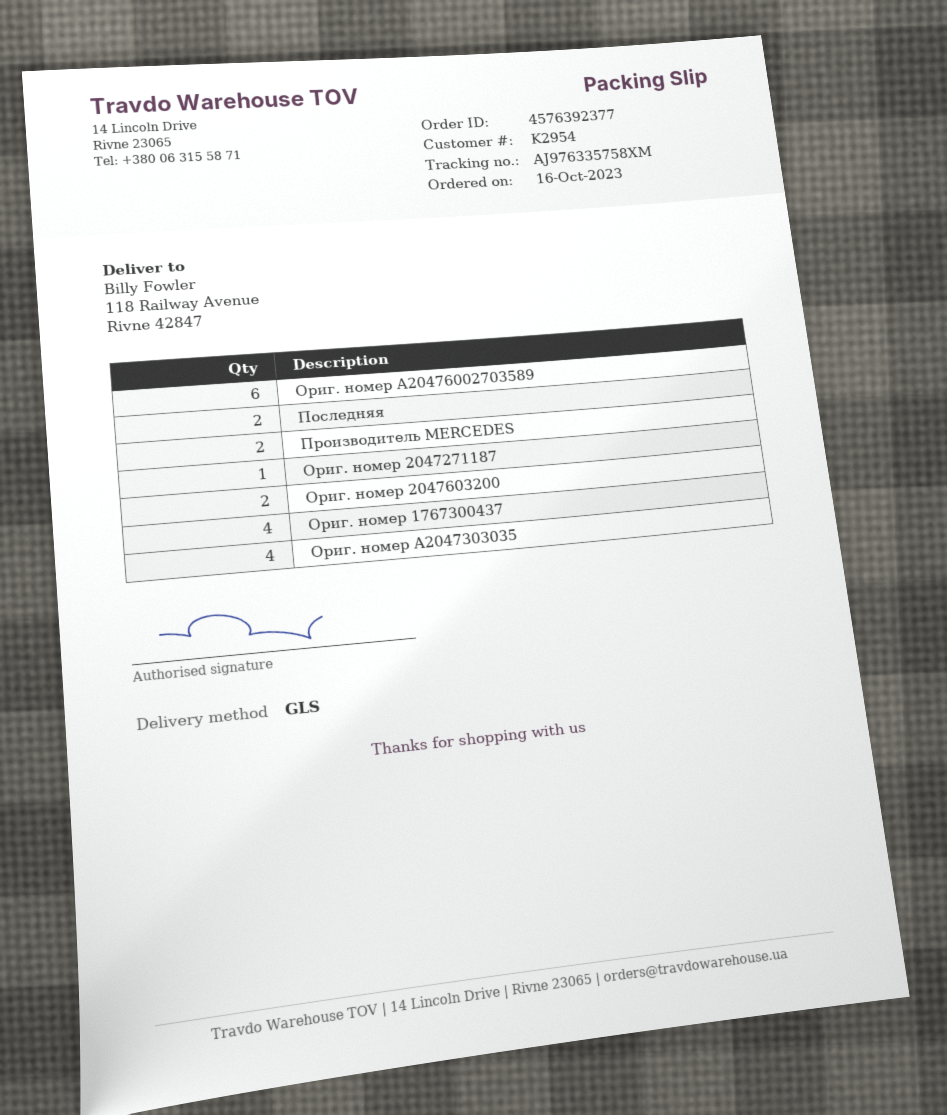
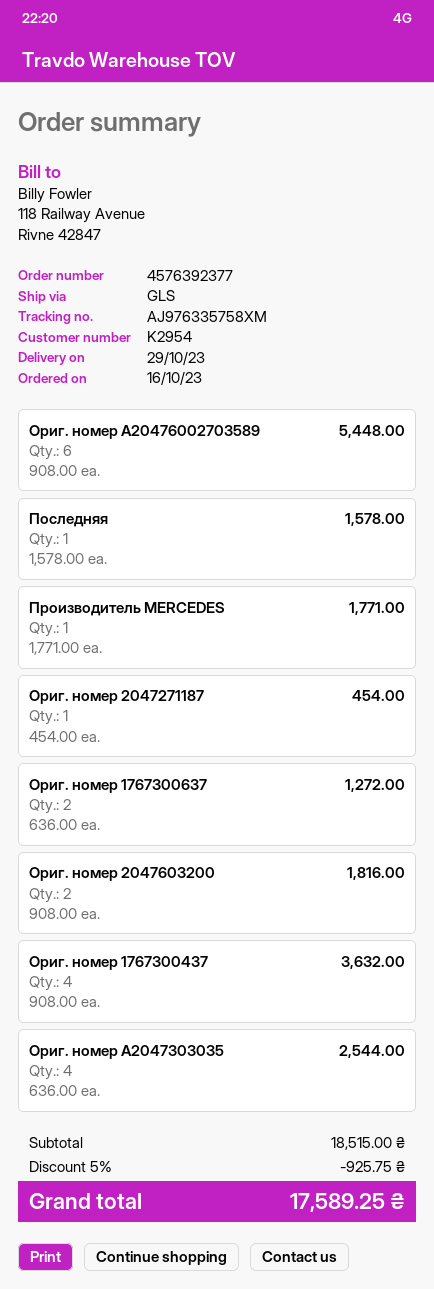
Последняя: 2 -> 1
Производитель MERCEDES: 2 -> 1
Ориг. номер 1767300637: none -> 2

